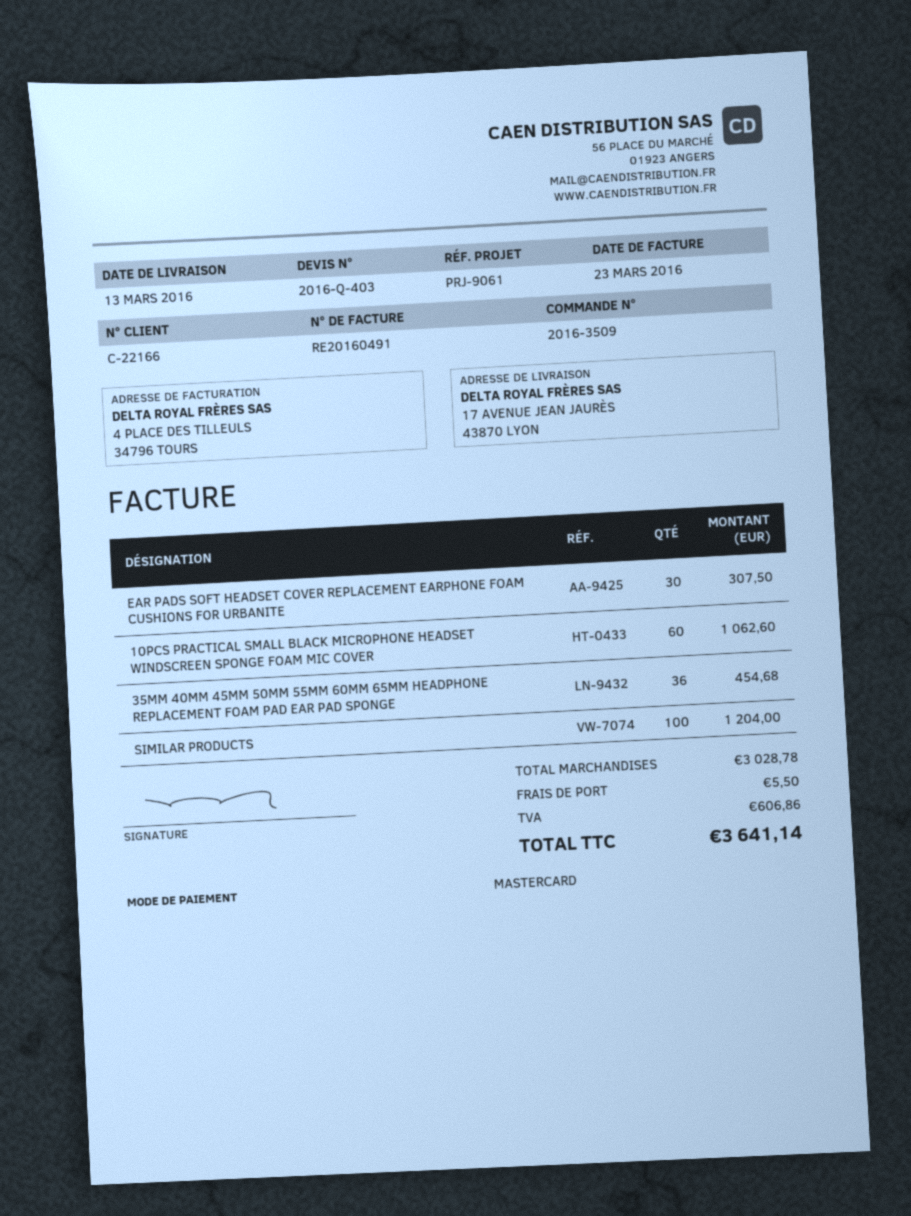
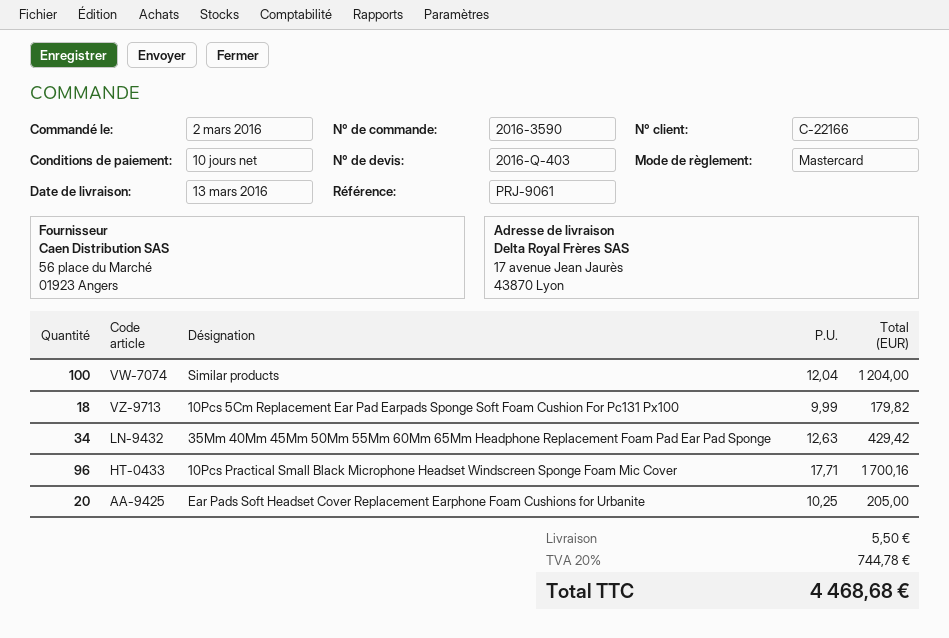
order number: 2016-3509 -> 2016-3590
EAR PADS SOFT HEADSET COVER REPLACEMENT EARPHONE FOAM CUSHIONS FOR URBANITE: 30 for 307.50 -> 20 for 205.00
10PCS PRACTICAL SMALL BLACK MICROPHONE HEADSET WINDSCREEN SPONGE FOAM MIC COVER: 60 for 1062.60 -> 96 for 1700.16
35MM 40MM 45MM 50MM 55MM 60MM 65MM HEADPHONE REPLACEMENT FOAM PAD EAR PAD SPONGE: 36 for 454.68 -> 34 for 429.42
10Pcs 5Cm Replacement Ear Pad Earpads Sponge Soft Foam Cushion For Pc131 Px100: none -> 18 for 179.82
tax: 606.86 -> 744.78
total: 3641.14 -> 4468.68

